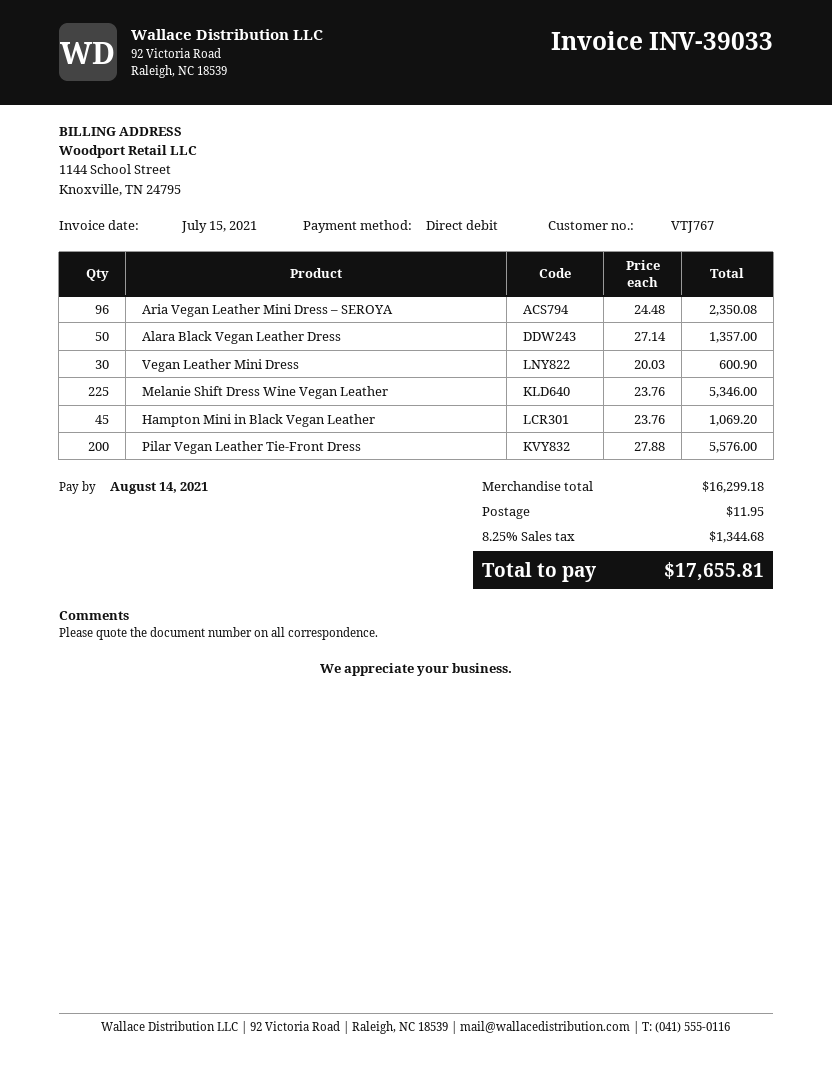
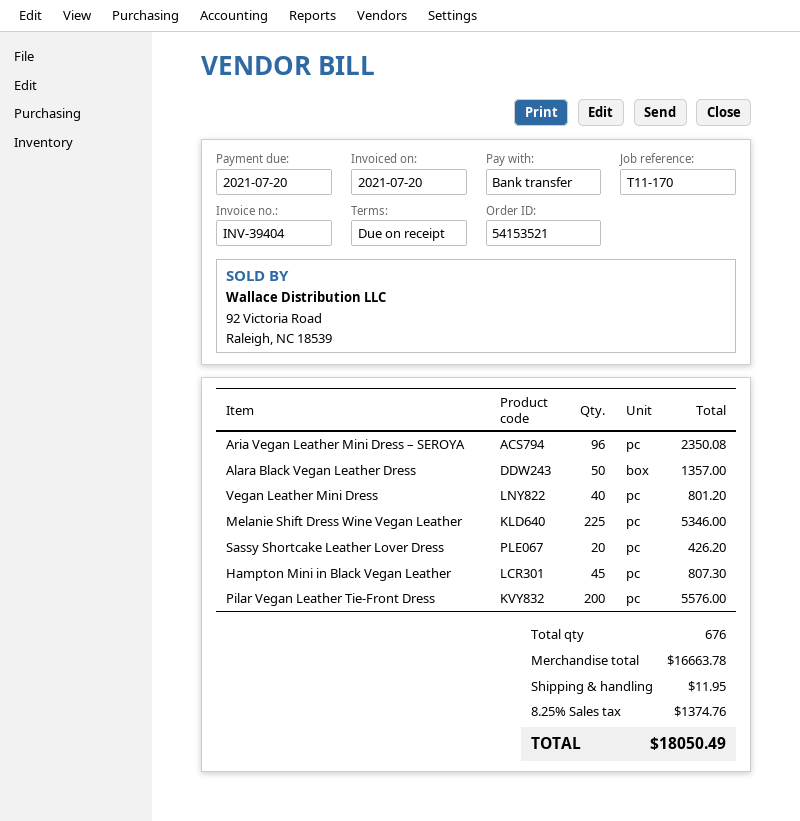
invoice number: INV-39033 -> INV-39404
invoice date: 2021-07-15 -> 2021-07-20
due date: 2021-08-14 -> 2021-07-20
payment method: direct debit -> bank transfer
Vegan Leather Mini Dress: 30 for 600.90 -> 40 for 801.20
Hampton Mini in Black Vegan Leather: 45 for 1069.20 -> 45 for 807.30
Sassy Shortcake Leather Lover Dress: none -> 20 for 426.20
subtotal: 16299.18 -> 16663.78
tax: 8.25% = 1344.68 -> 8.25% = 1374.76
total: 17655.81 -> 18050.49

